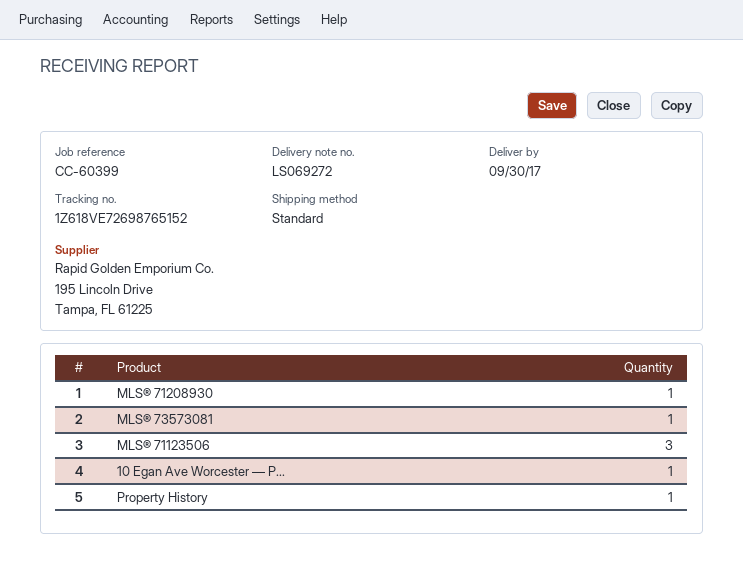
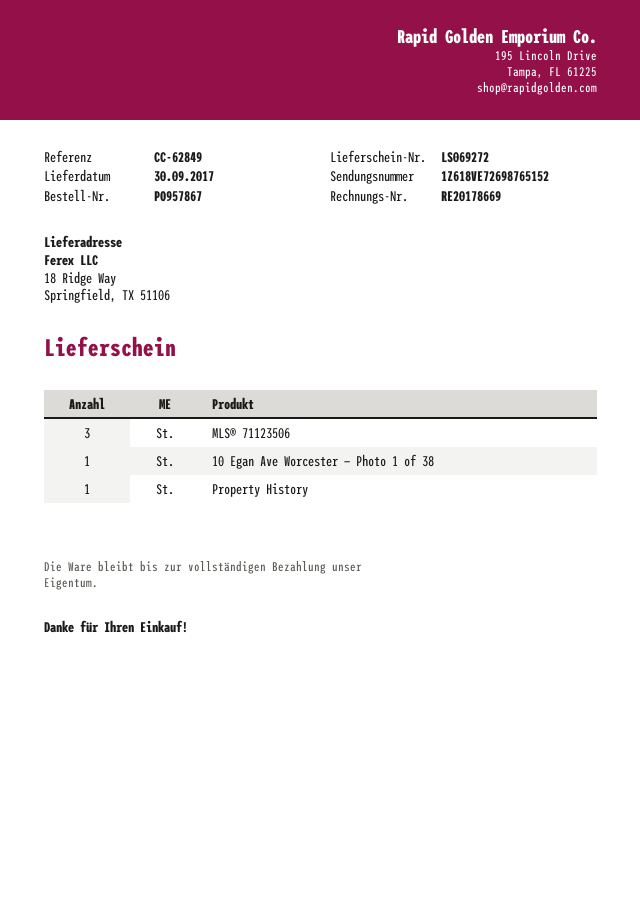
reference: CC-60399 -> CC-62849
MLS® 71208930: 1 -> none
MLS® 73573081: 1 -> none

